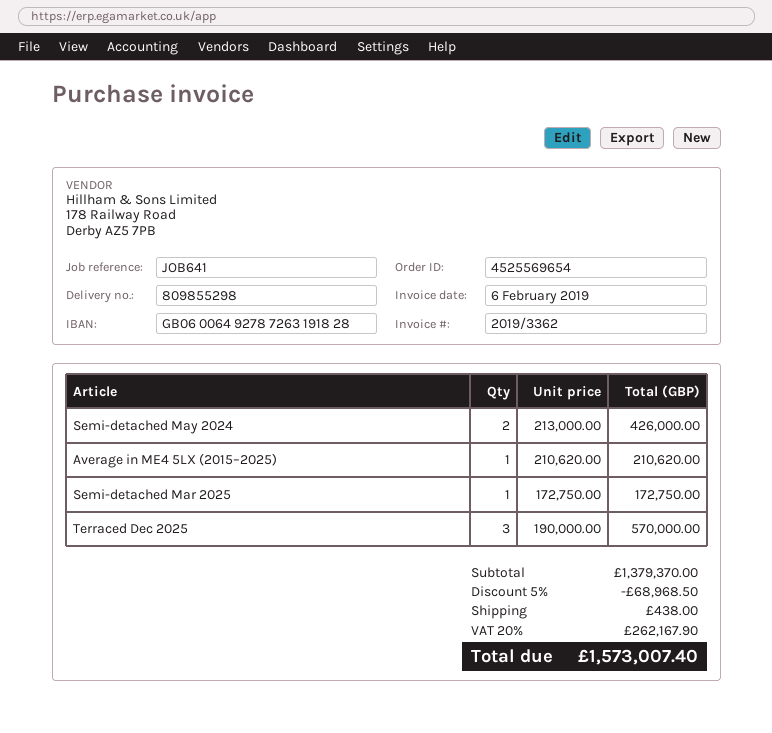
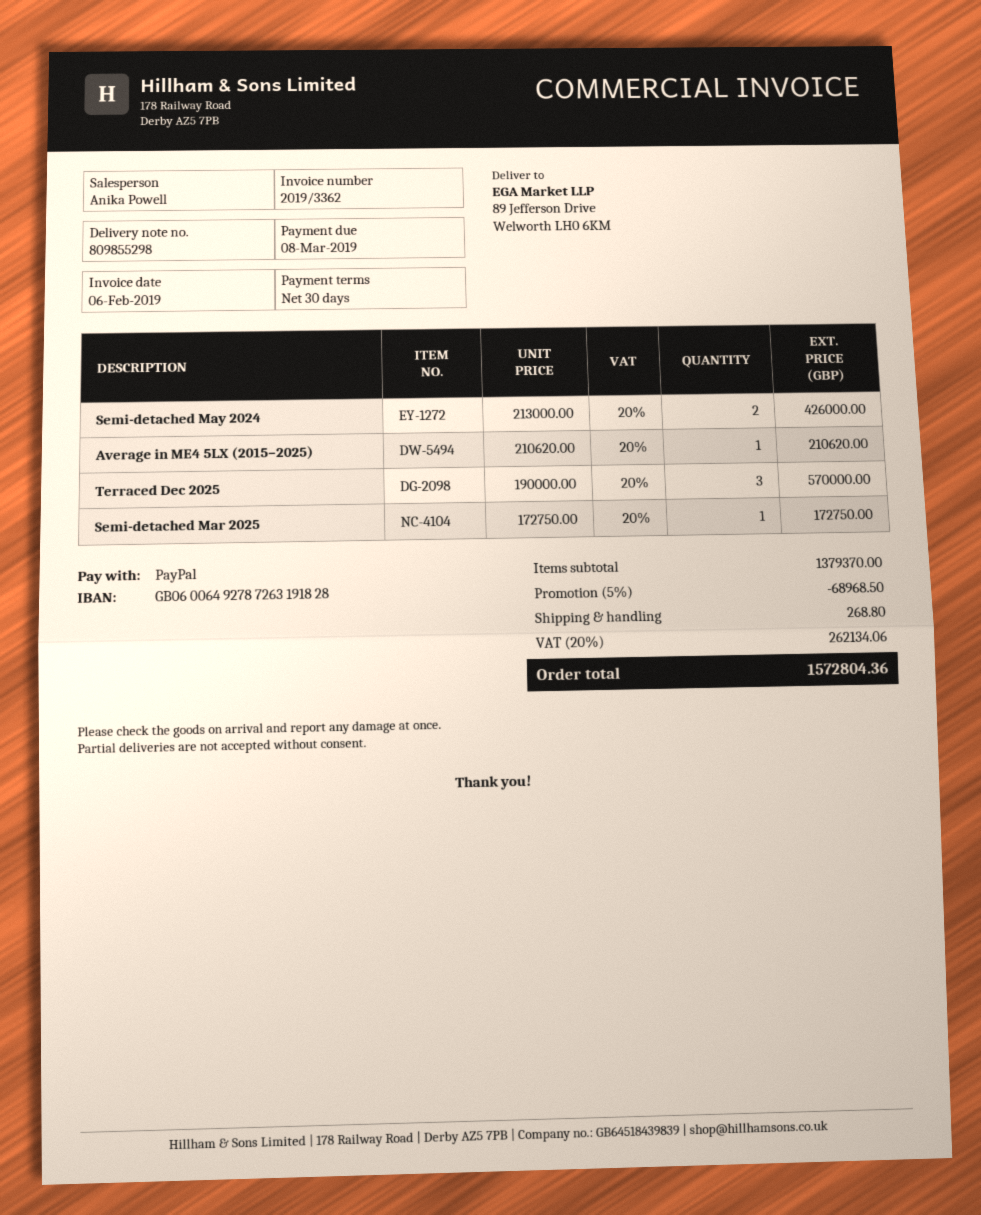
shipping: 438.00 -> 268.80
tax: 20% = 262167.90 -> 20% = 262134.06
total: 1573007.40 -> 1572804.36

